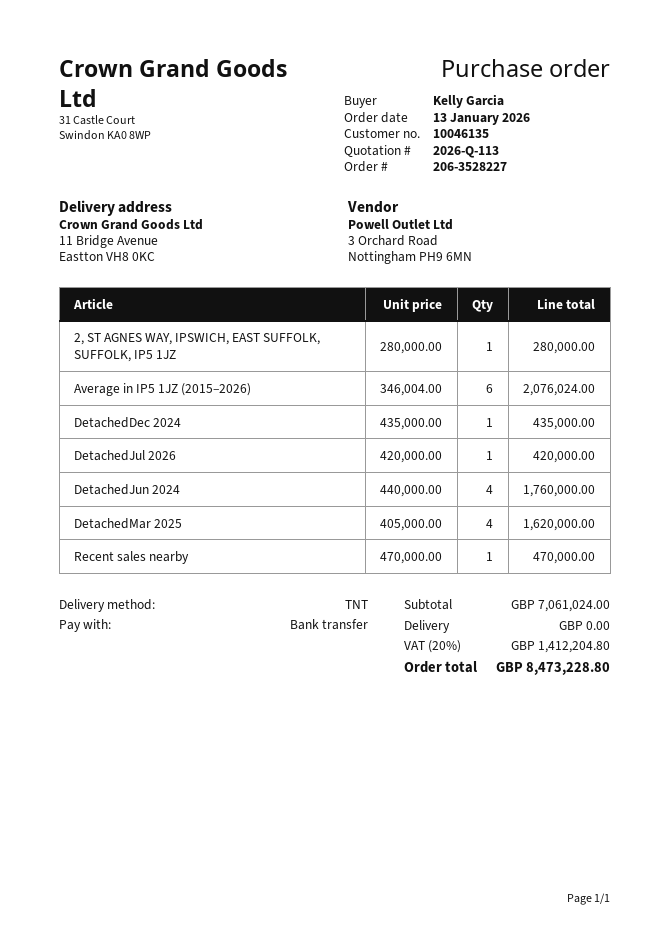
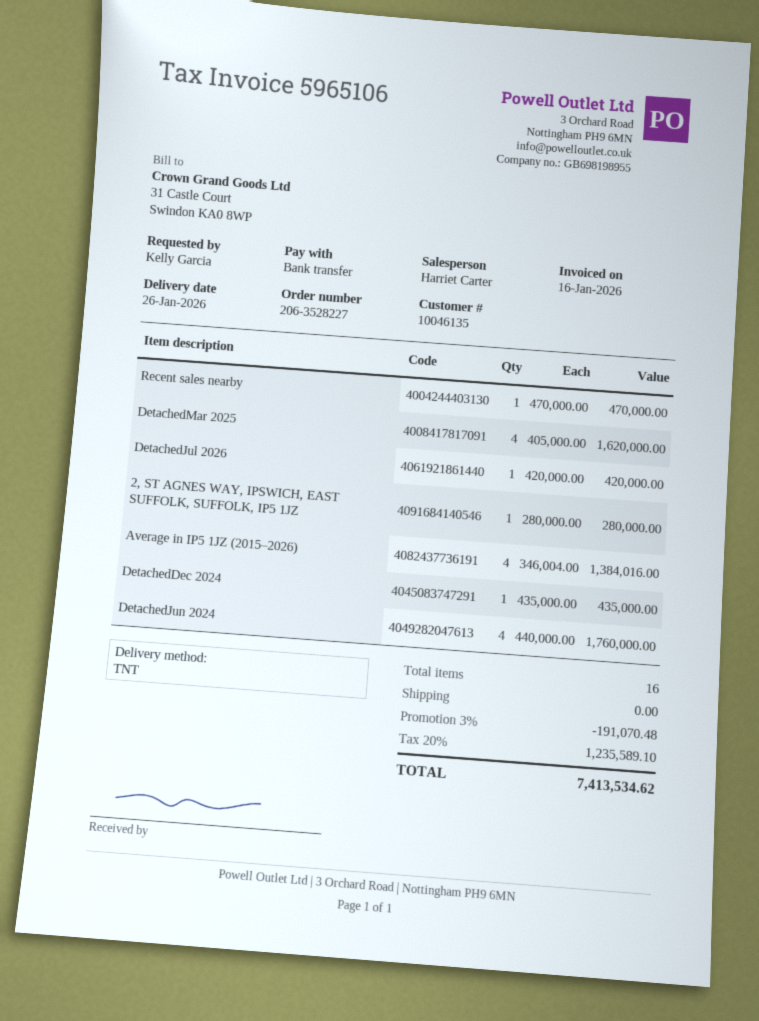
Average in IP5 1JZ (2015–2026): 6 x 346004.00 = 2076024.00 -> 4 x 346004.00 = 1384016.00
discount: none -> 3% = 191070.48
tax: 20% = 1412204.80 -> 20% = 1235589.10
total: 8473228.80 -> 7413534.62

